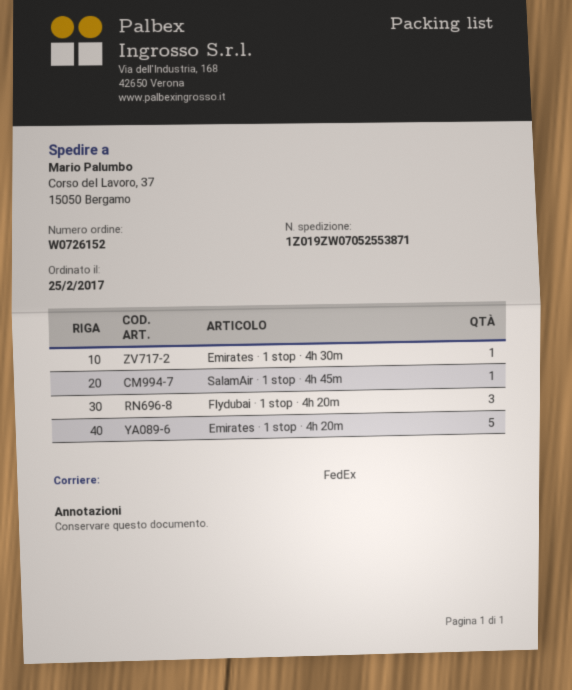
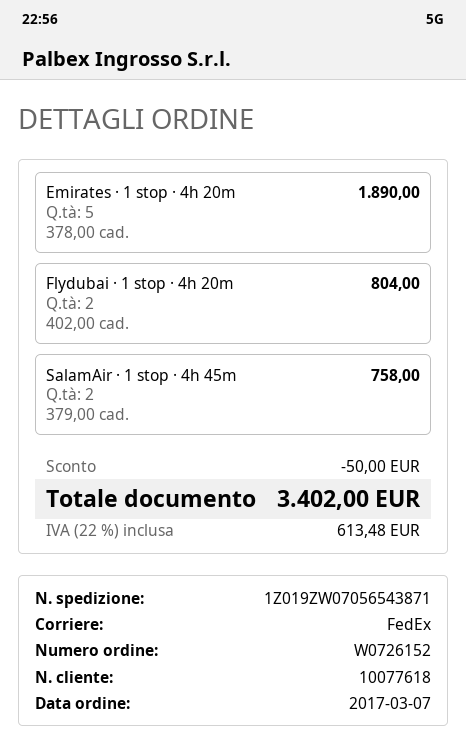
order date: 2017-02-25 -> 2017-03-07
tracking number: 1Z019ZW07052553871 -> 1Z019ZW07056543871
Emirates · 1 stop · 4h 30m: 1 -> none
SalamAir · 1 stop · 4h 45m: 1 -> 2
Flydubai · 1 stop · 4h 20m: 3 -> 2

